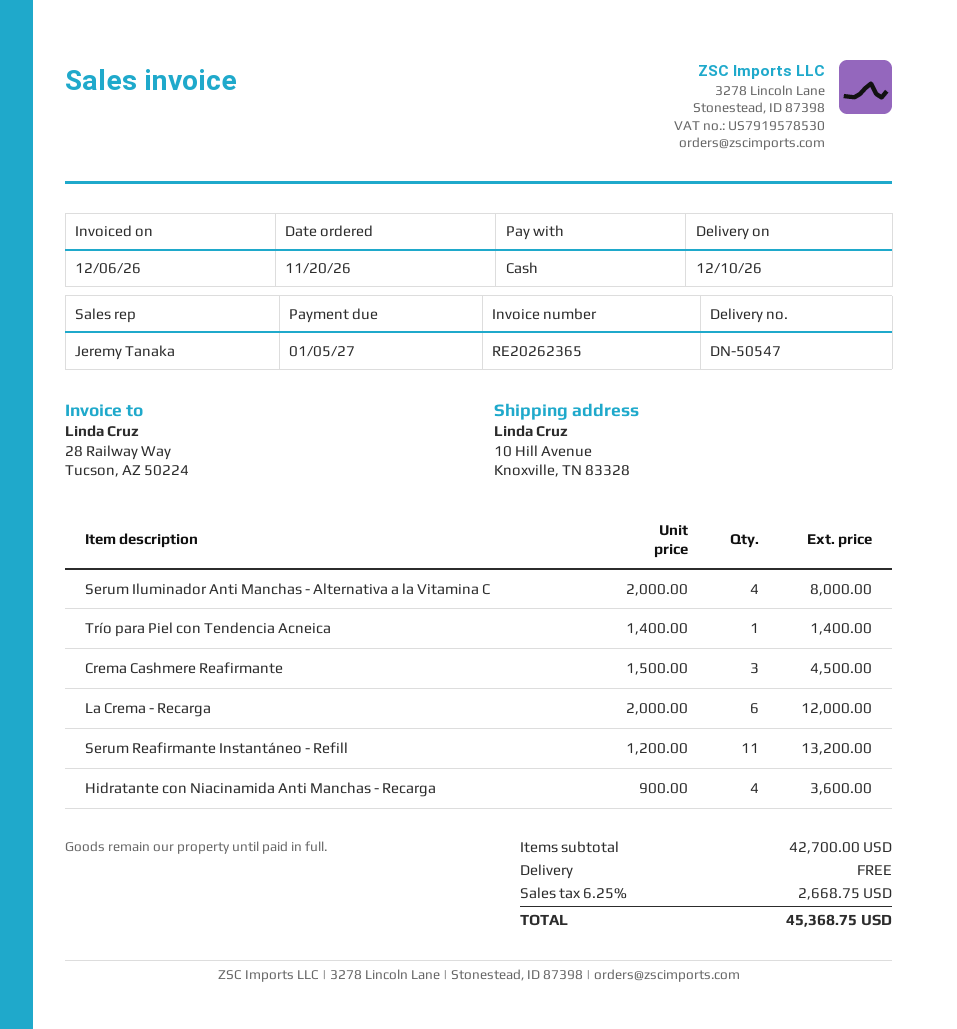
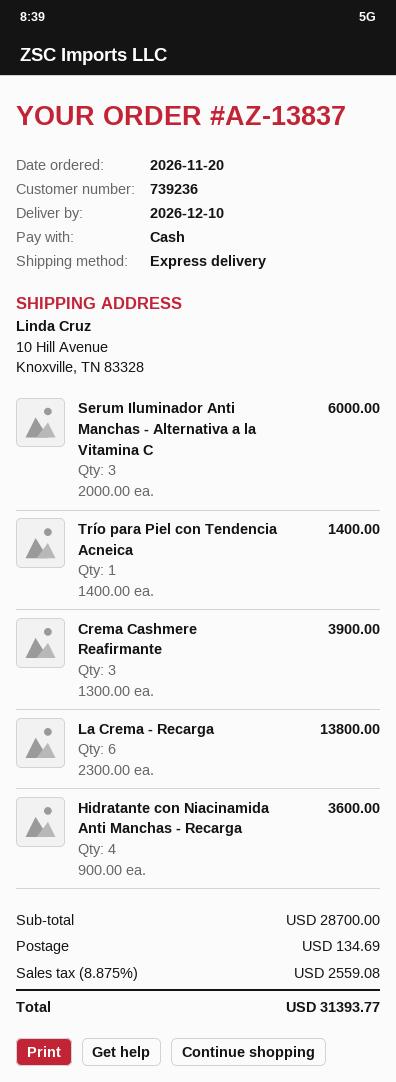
Serum Iluminador Anti Manchas - Alternativa a la Vitamina C: 4 x 2000.00 = 8000.00 -> 3 x 2000.00 = 6000.00
Crema Cashmere Reafirmante: 3 x 1500.00 = 4500.00 -> 3 x 1300.00 = 3900.00
La Crema - Recarga: 6 x 2000.00 = 12000.00 -> 6 x 2300.00 = 13800.00
Serum Reafirmante Instantáneo - Refill: 11 x 1200.00 = 13200.00 -> none
subtotal: 42700.00 -> 28700.00
shipping: 0.00 -> 134.69
tax: 6.25% = 2668.75 -> 8.875% = 2559.08
total: 45368.75 -> 31393.77

